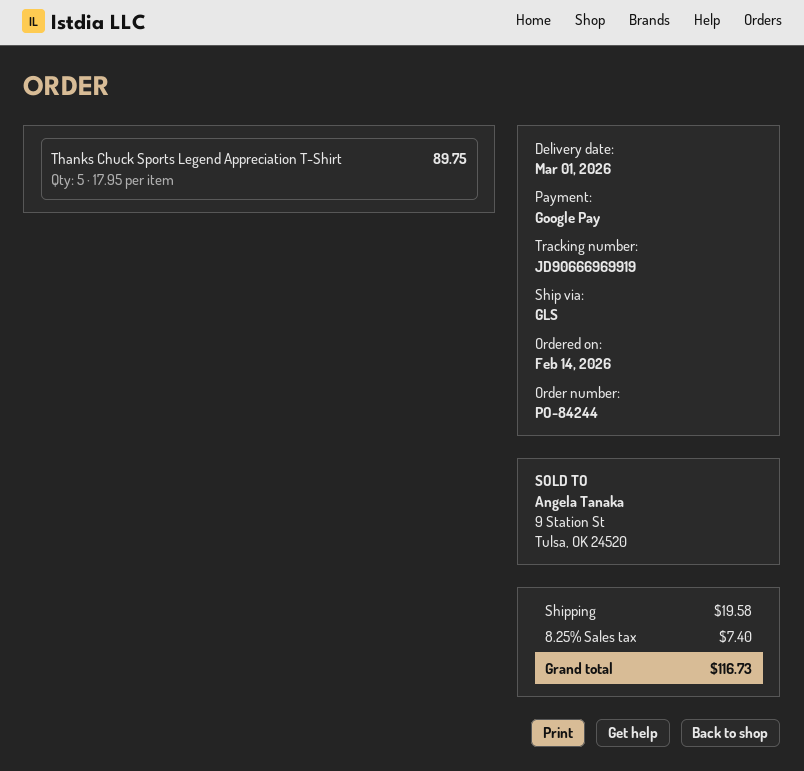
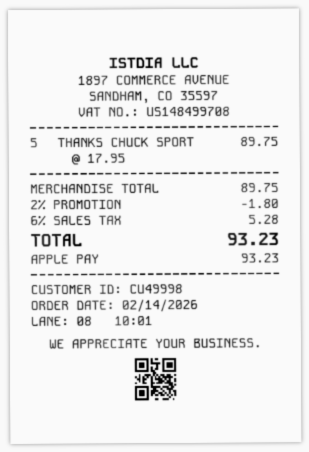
payment method: Google Pay -> Apple Pay
discount: none -> 2% = 1.80
shipping: 19.58 -> none
tax: 8.25% = 7.40 -> 6% = 5.28
total: 116.73 -> 93.23

